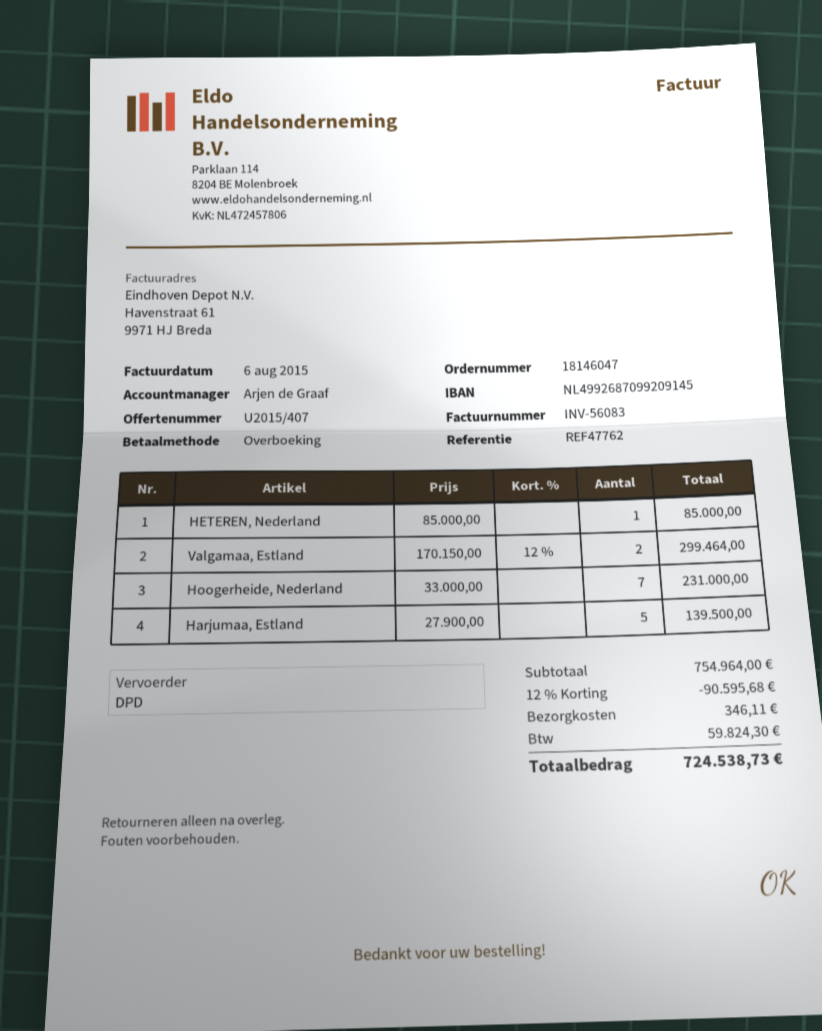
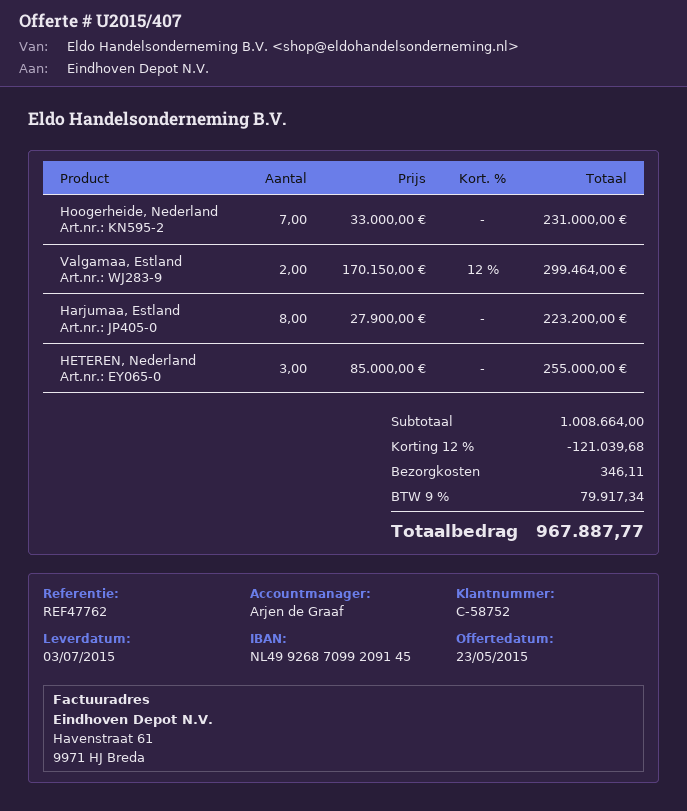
HETEREN, Nederland: 1 x 85000.00 = 85000.00 -> 3 x 85000.00 = 255000.00
Harjumaa, Estland: 5 x 27900.00 = 139500.00 -> 8 x 27900.00 = 223200.00
subtotal: 754964.00 -> 1008664.00
discount: 12% = 90595.68 -> 12% = 121039.68
tax: 59824.30 -> 79917.34
total: 724538.73 -> 967887.77

